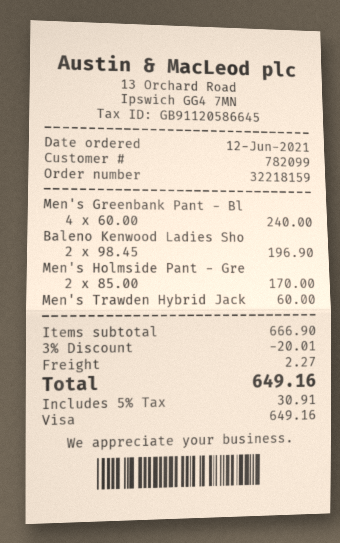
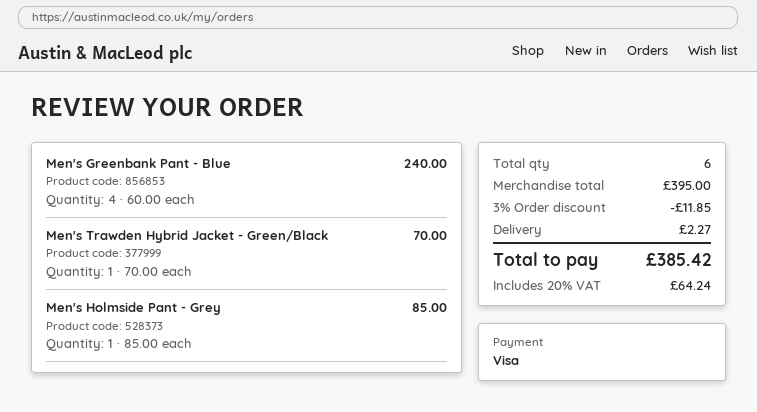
Baleno Kenwood Ladies Sho: 2 x 98.45 = 196.90 -> none
Men's Holmside Pant - Gre: 2 x 85.00 = 170.00 -> 1 x 85.00 = 85.00
Men's Trawden Hybrid Jack: 1 x 60.00 = 60.00 -> 1 x 70.00 = 70.00
subtotal: 666.90 -> 395.00
discount: 3% = 20.01 -> 3% = 11.85
tax: 5% = 30.91 -> 20% = 64.24
total: 649.16 -> 385.42

